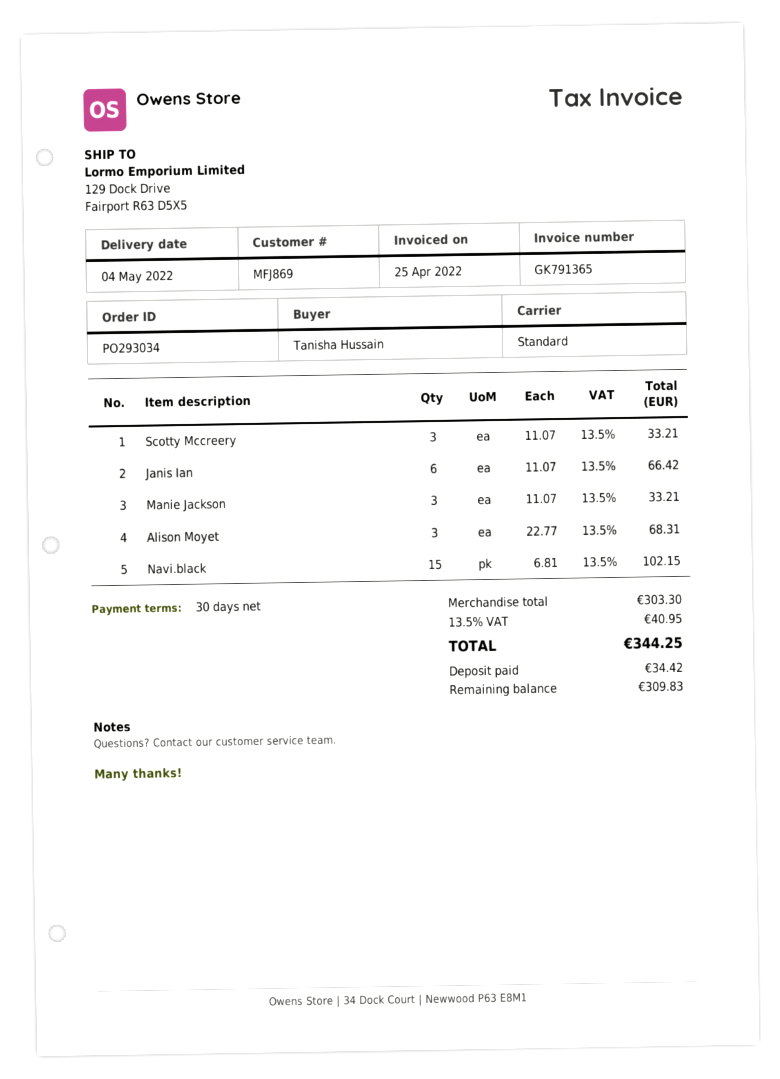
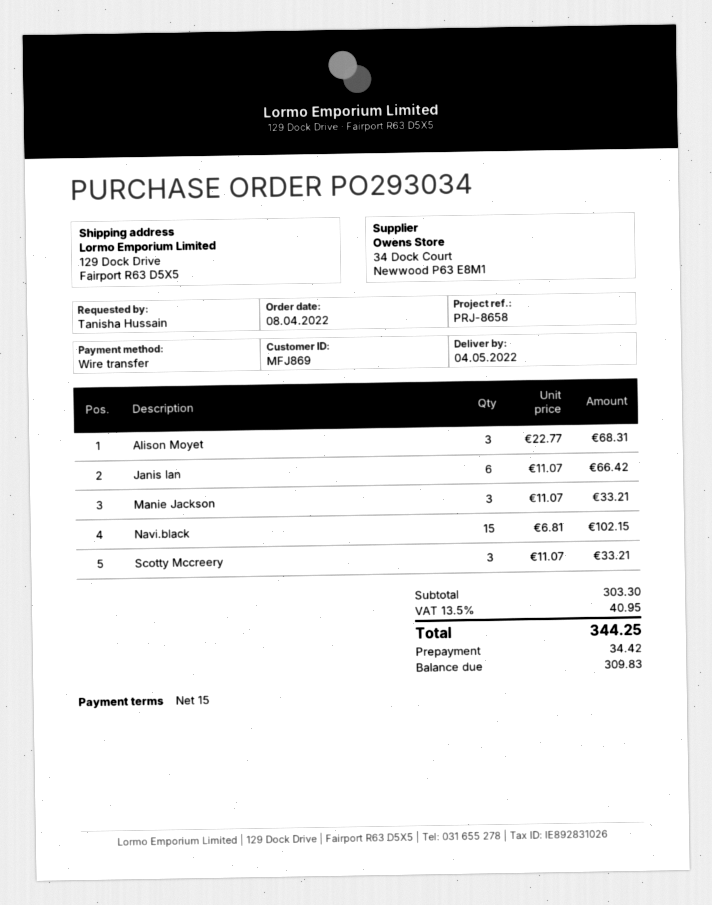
payment terms: 30 days -> 15 days

